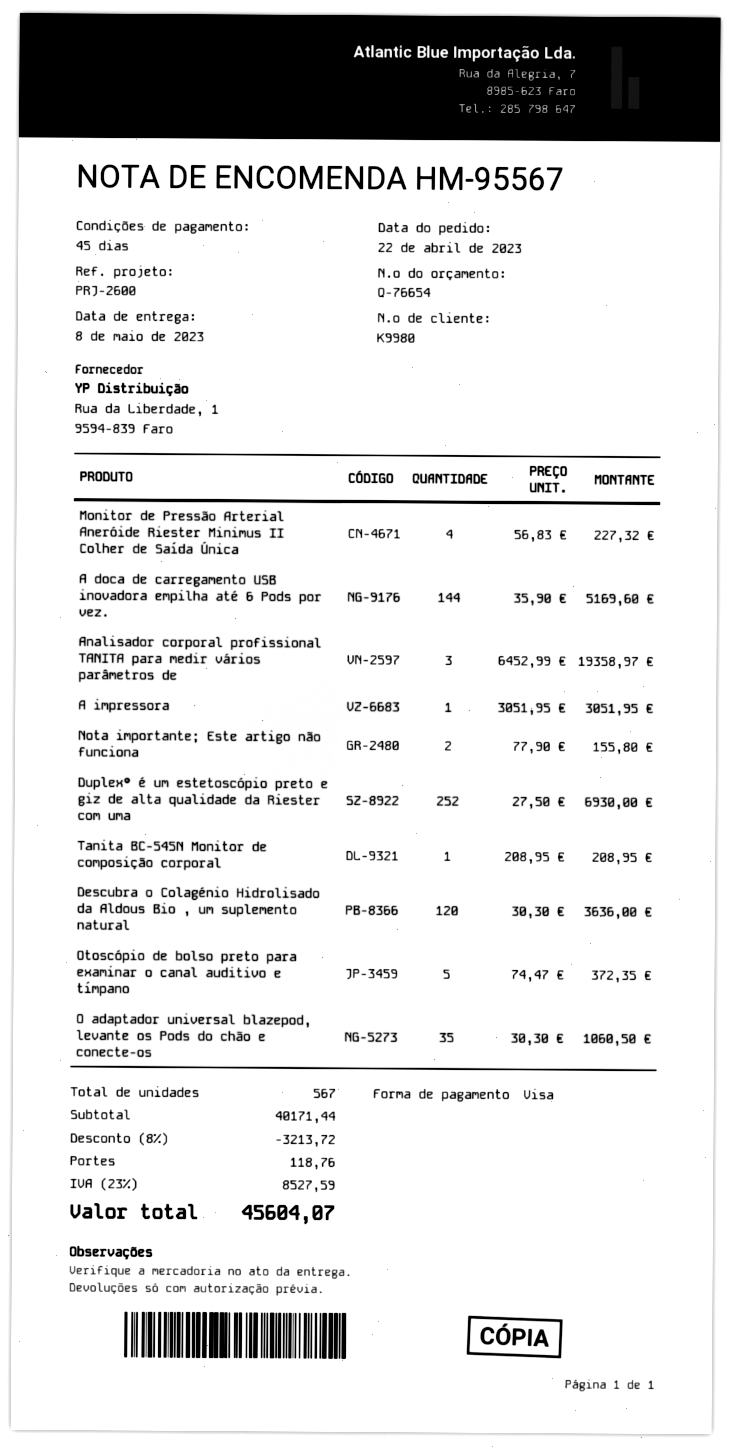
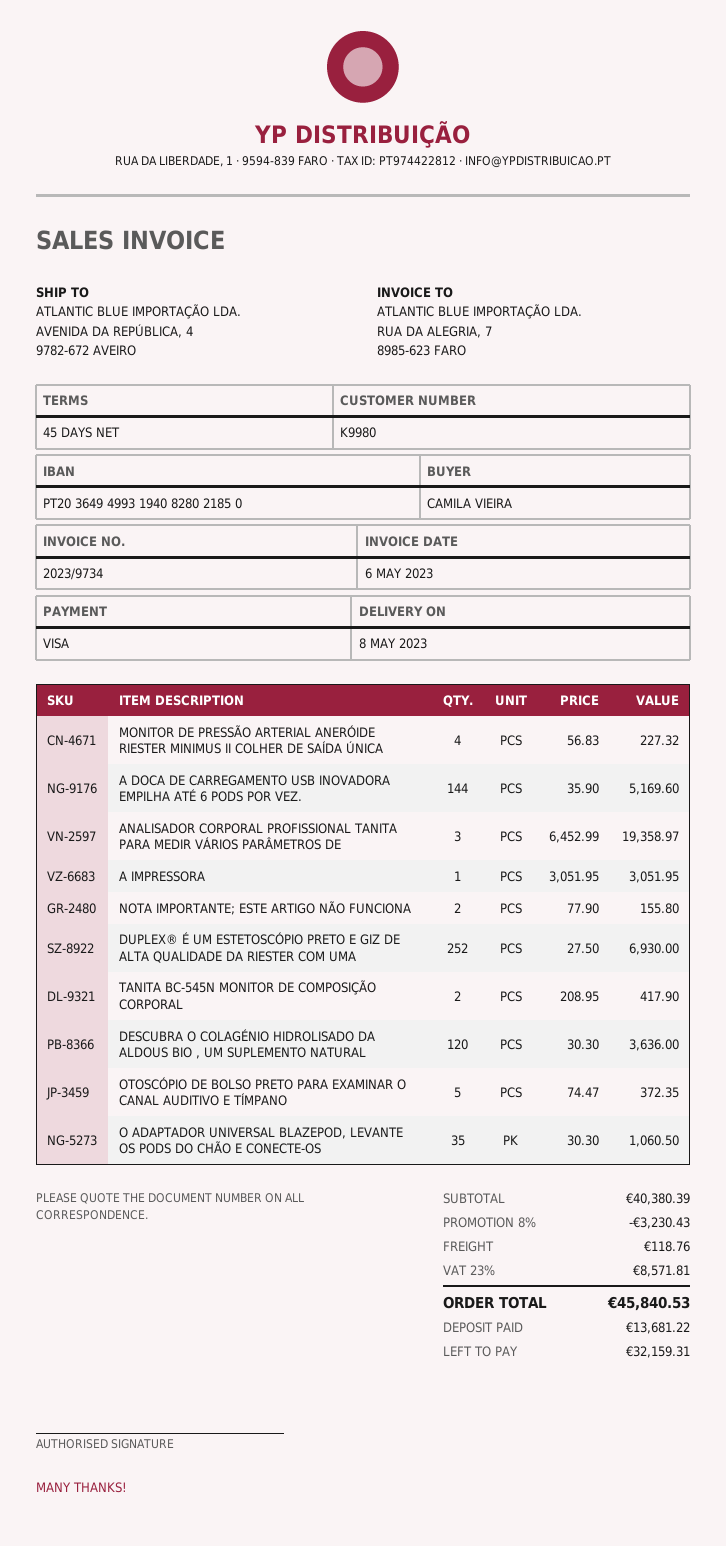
Tanita BC-545N Monitor de composição corporal: 1 x 208.95 = 208.95 -> 2 x 208.95 = 417.90
subtotal: 40171.44 -> 40380.39
discount: 8% = 3213.72 -> 8% = 3230.43
tax: 23% = 8527.59 -> 23% = 8571.81
total: 45604.07 -> 45840.53

